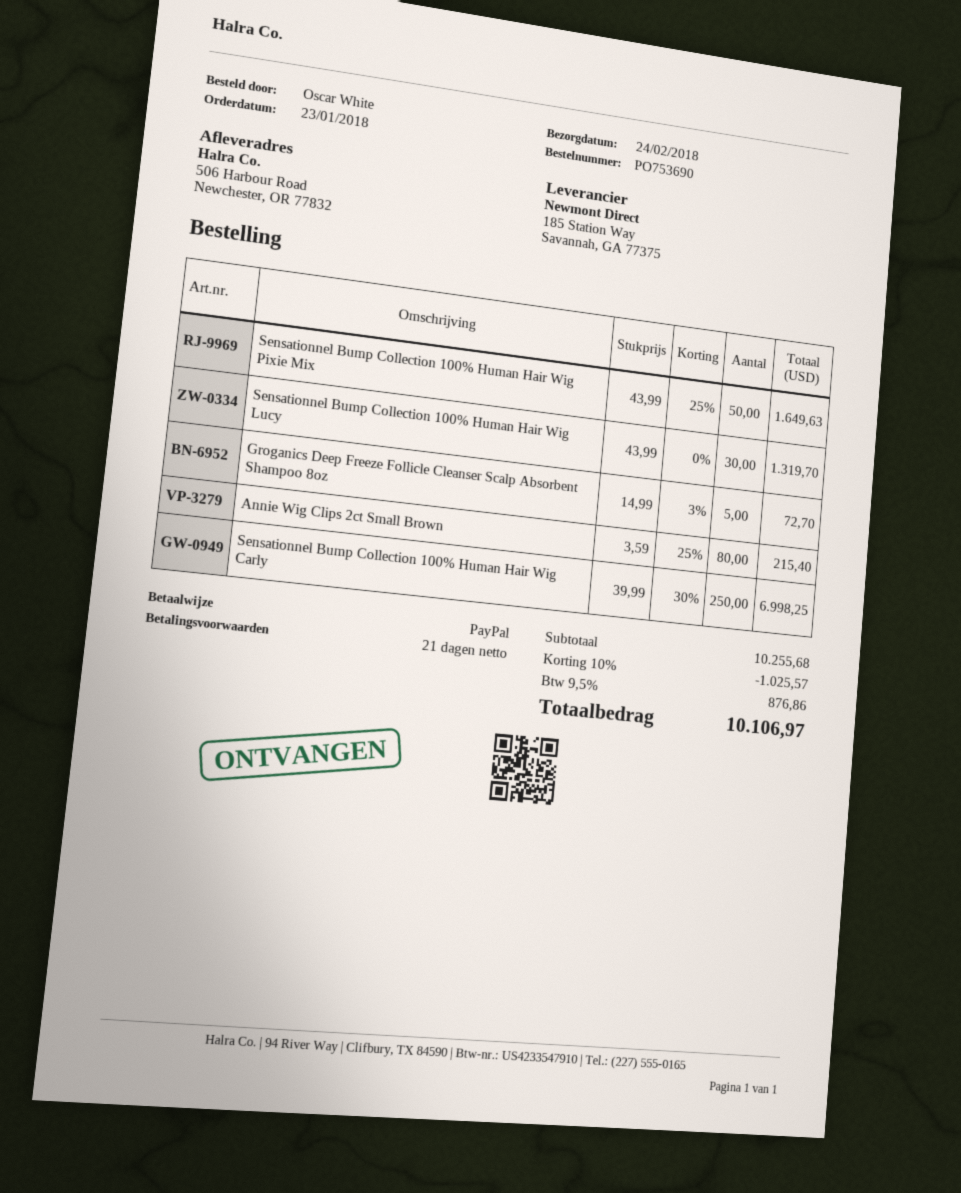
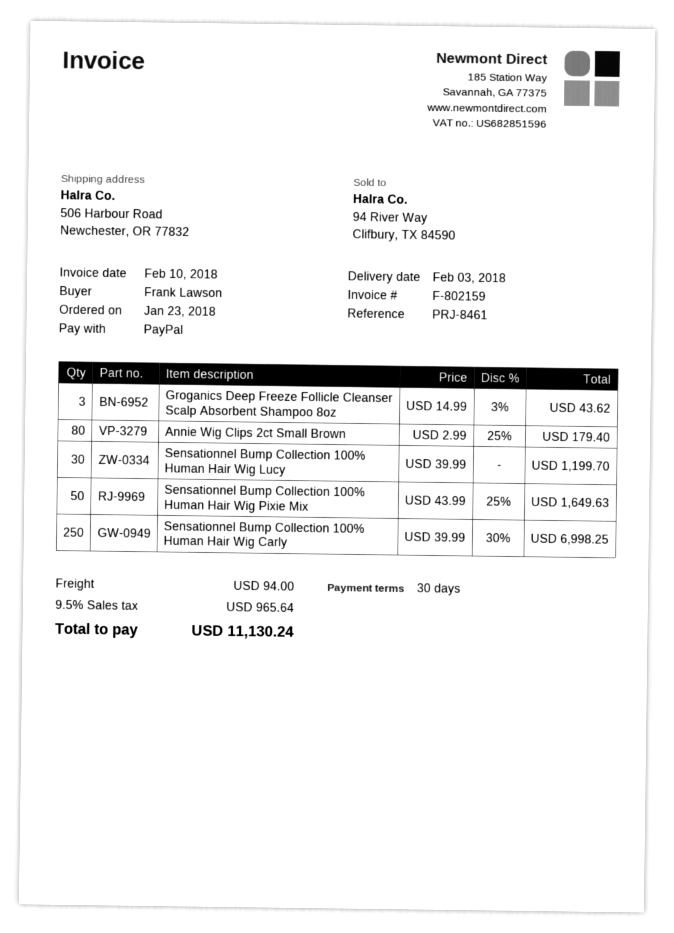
delivery date: 2018-02-24 -> 2018-02-03
payment terms: 21 days -> 30 days
ordered by: Oscar White -> Frank Lawson
Sensationnel Bump Collection 100% Human Hair Wig Lucy: 30 x 43.99 = 1319.70 -> 30 x 39.99 = 1199.70
Groganics Deep Freeze Follicle Cleanser Scalp Absorbent Shampoo 8oz: 5 x 14.99 - 3% = 72.70 -> 3 x 14.99 - 3% = 43.62
Annie Wig Clips 2ct Small Brown: 80 x 3.59 - 25% = 215.40 -> 80 x 2.99 - 25% = 179.40
discount: 10% = 1025.57 -> none
shipping: none -> 94.00
tax: 9.5% = 876.86 -> 9.5% = 965.64
total: 10106.97 -> 11130.24

